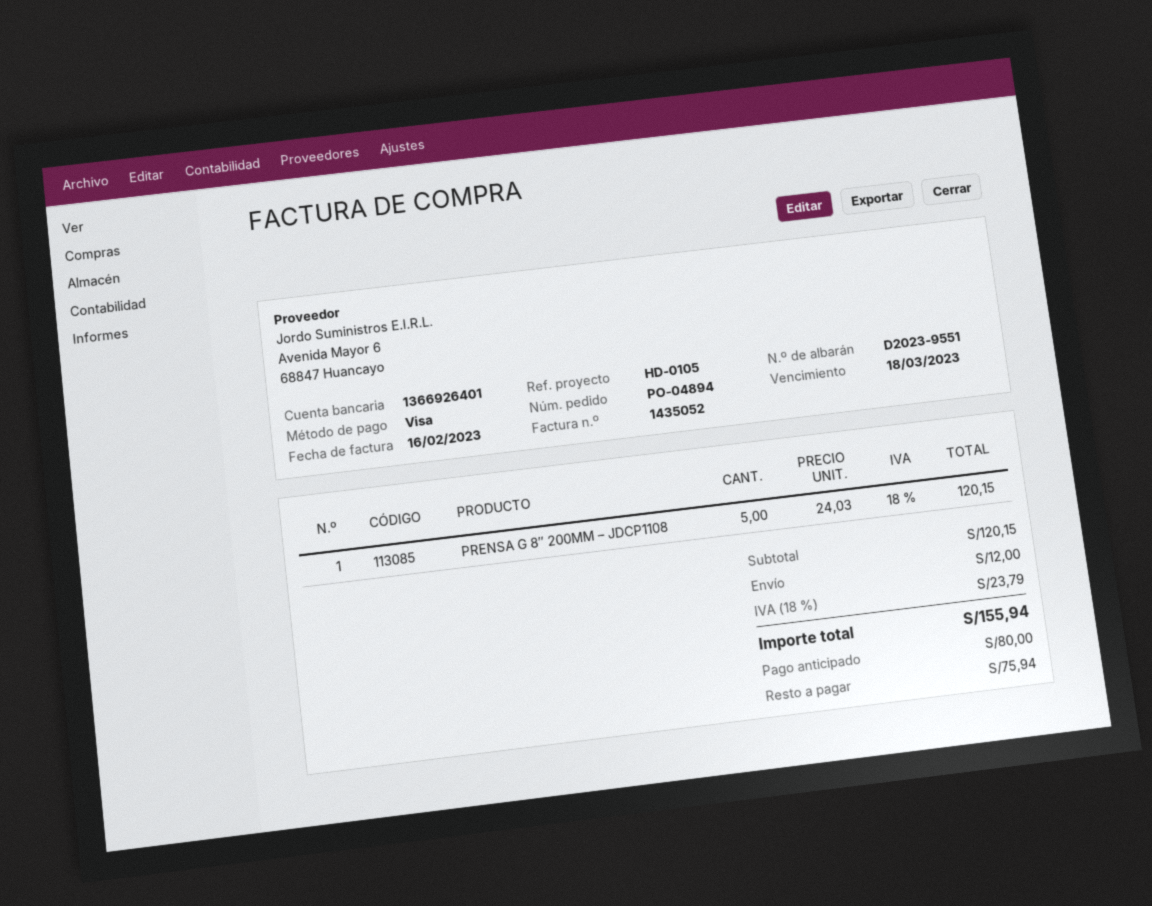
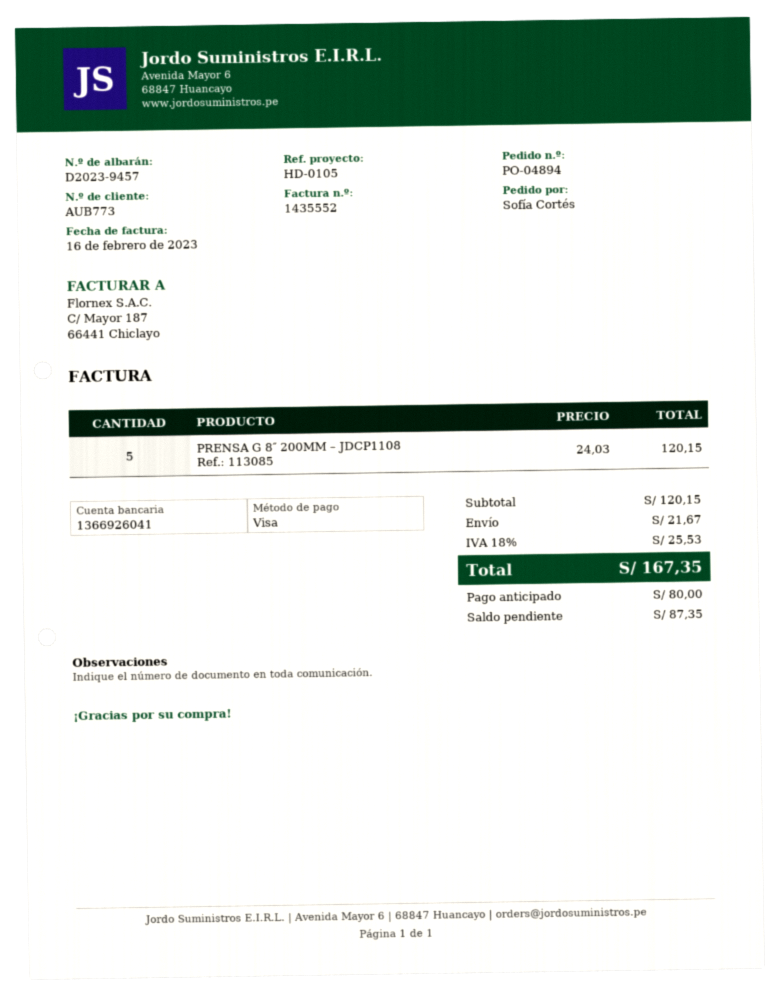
delivery note number: D2023-9551 -> D2023-9457
invoice number: 1435052 -> 1435552
bank account: 1366926401 -> 1366926041
shipping: 12.00 -> 21.67
tax: 18% = 23.79 -> 18% = 25.53
total: 155.94 -> 167.35
balance: 75.94 -> 87.35

